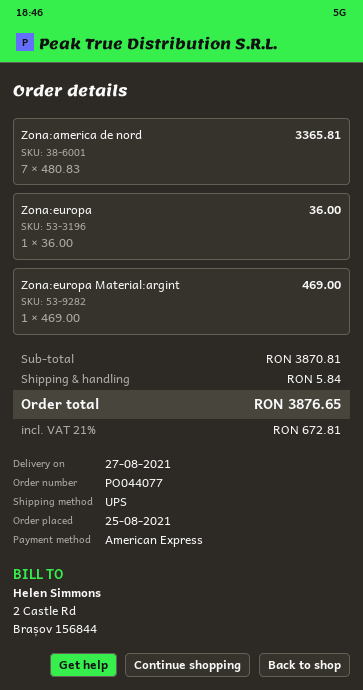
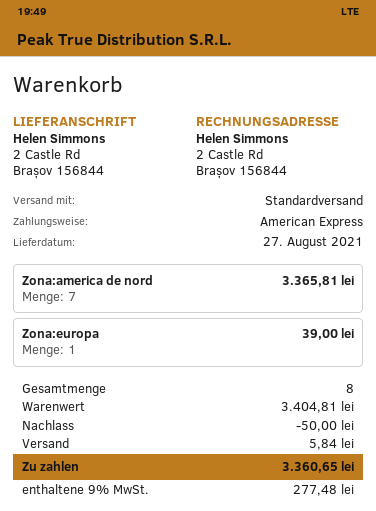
shipping method: UPS -> standard
Zona:europa: 1 for 36.00 -> 1 for 39.00
Zona:europa Material:argint: 1 for 469.00 -> none
subtotal: 3870.81 -> 3404.81
discount: none -> 50.00
tax: 21% = 672.81 -> 9% = 277.48
total: 3876.65 -> 3360.65

